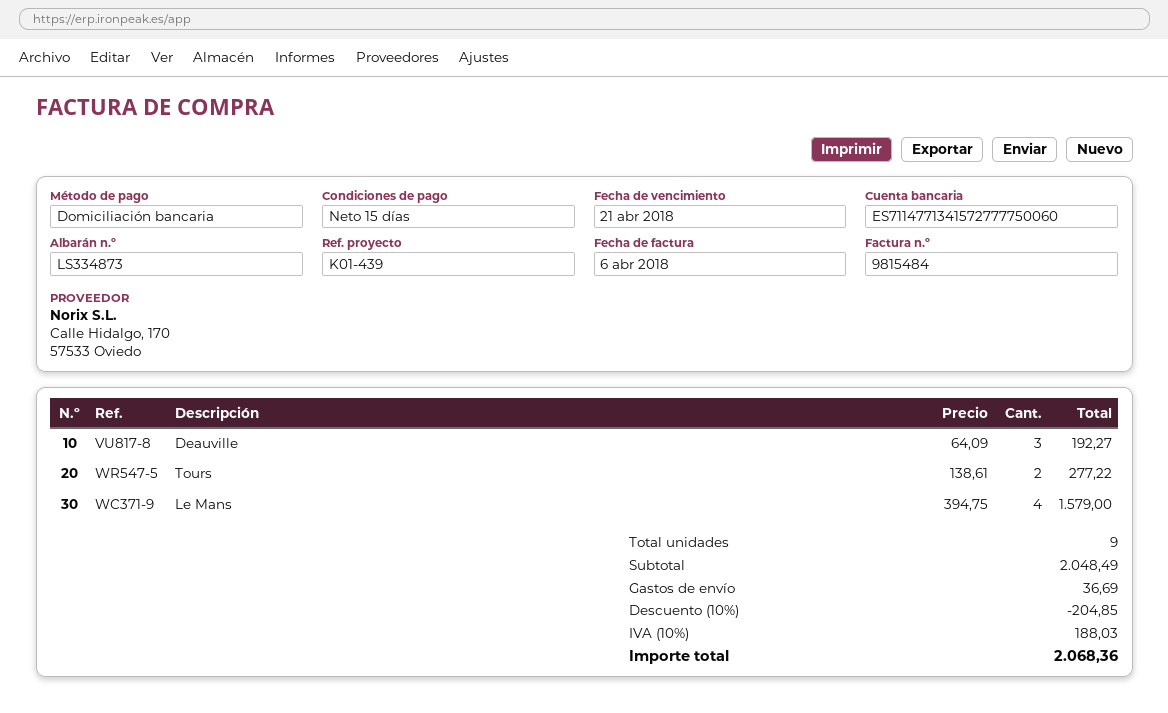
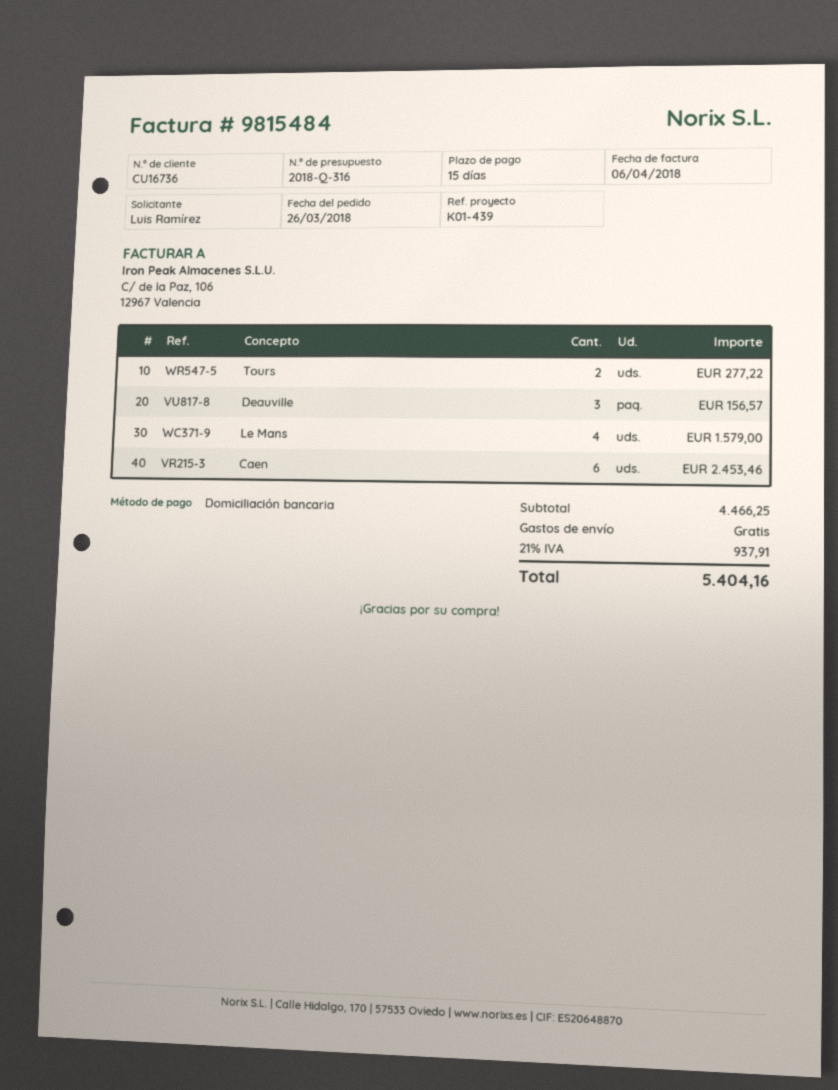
Deauville: 3 for 192.27 -> 3 for 156.57
Caen: none -> 6 for 2453.46
subtotal: 2048.49 -> 4466.25
discount: 10% = 204.85 -> none
shipping: 36.69 -> 0.00
tax: 10% = 188.03 -> 21% = 937.91
total: 2068.36 -> 5404.16

